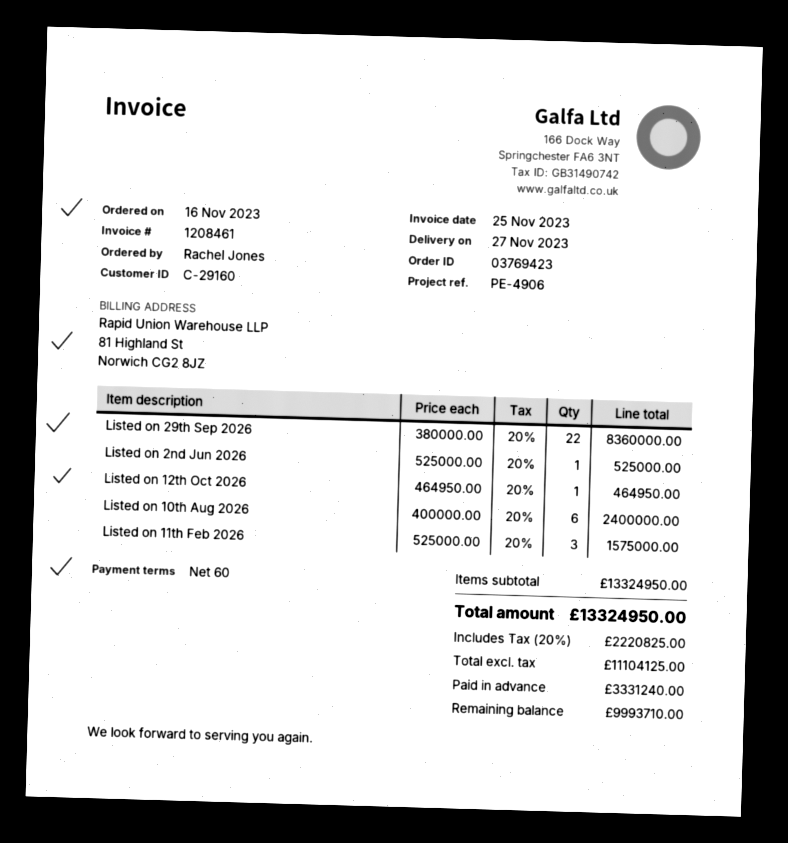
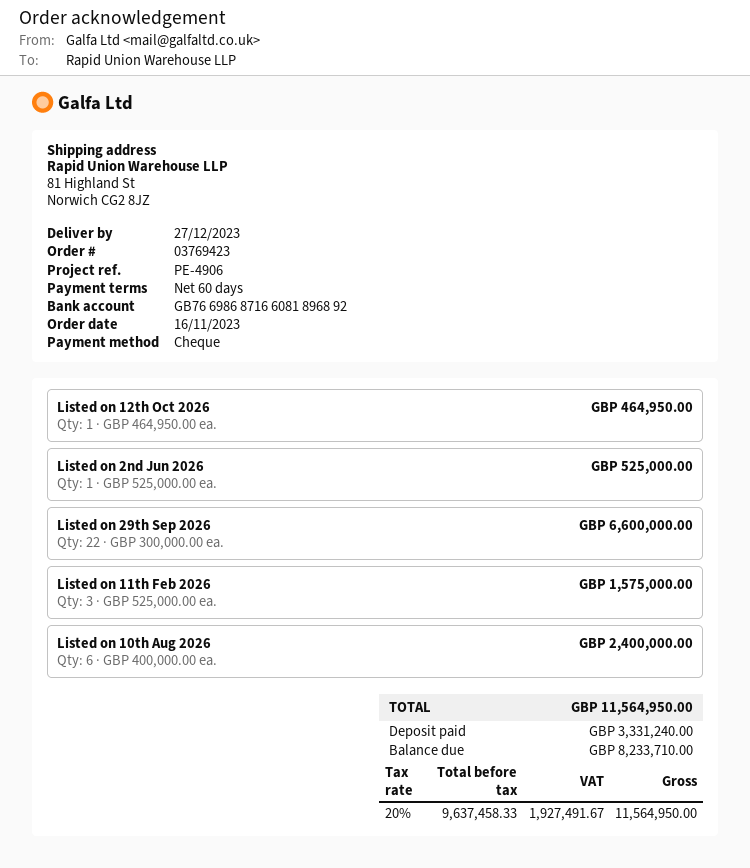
delivery date: 2023-11-27 -> 2023-12-27
Listed on 29th Sep 2026: 22 x 380000.00 = 8360000.00 -> 22 x 300000.00 = 6600000.00
net: 11104125.00 -> 9637458.33
tax: 20% = 2220825.00 -> 20% = 1927491.67
total: 13324950.00 -> 11564950.00
balance: 9993710.00 -> 8233710.00

